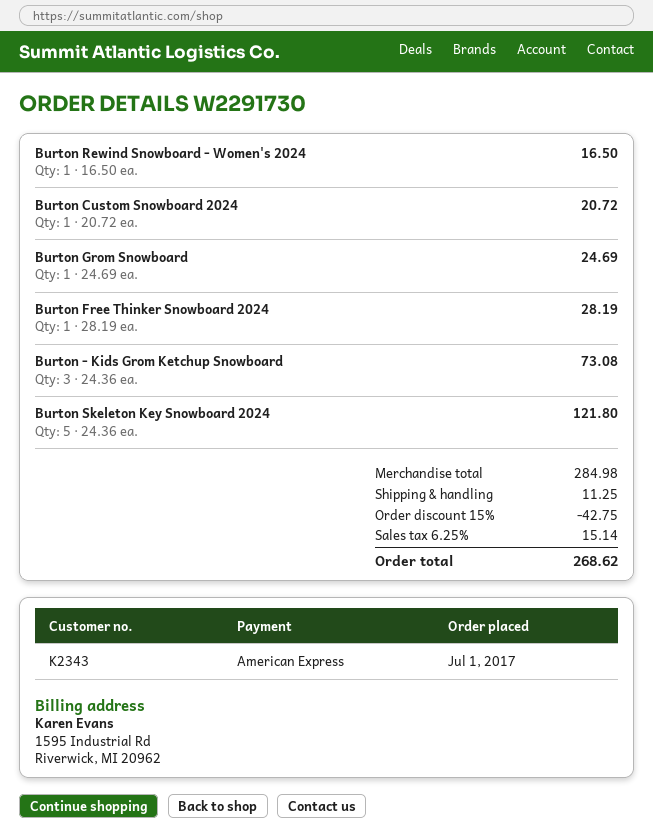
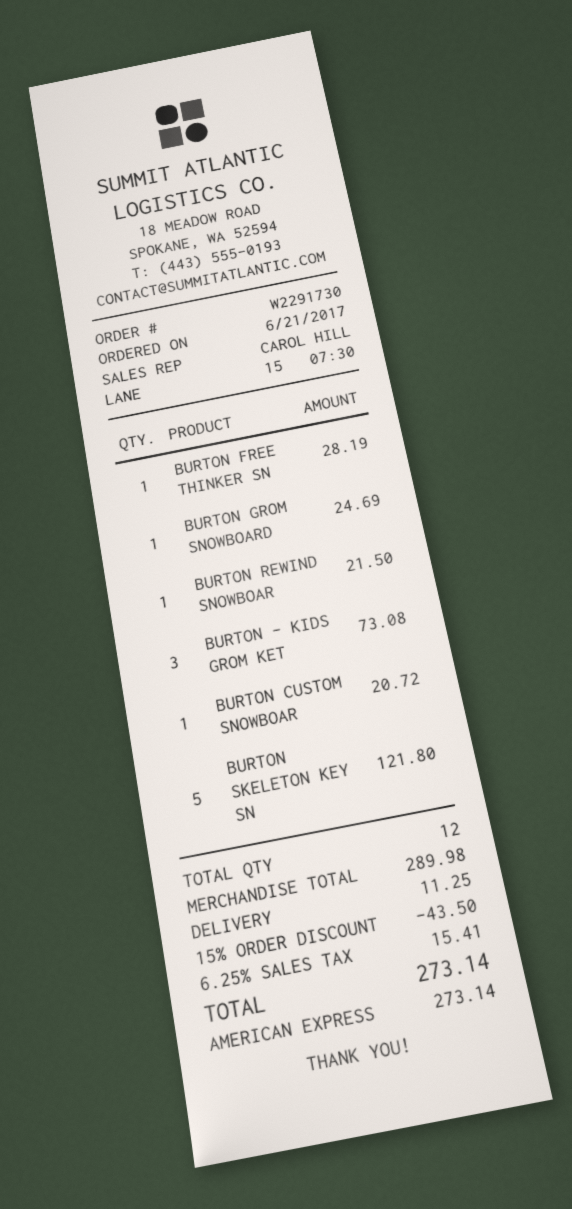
order date: 2017-07-01 -> 2017-06-21
Burton Rewind Snowboard - Women's 2024: 1 for 16.50 -> 1 for 21.50
subtotal: 284.98 -> 289.98
discount: 15% = 42.75 -> 15% = 43.50
tax: 6.25% = 15.14 -> 6.25% = 15.41
total: 268.62 -> 273.14

